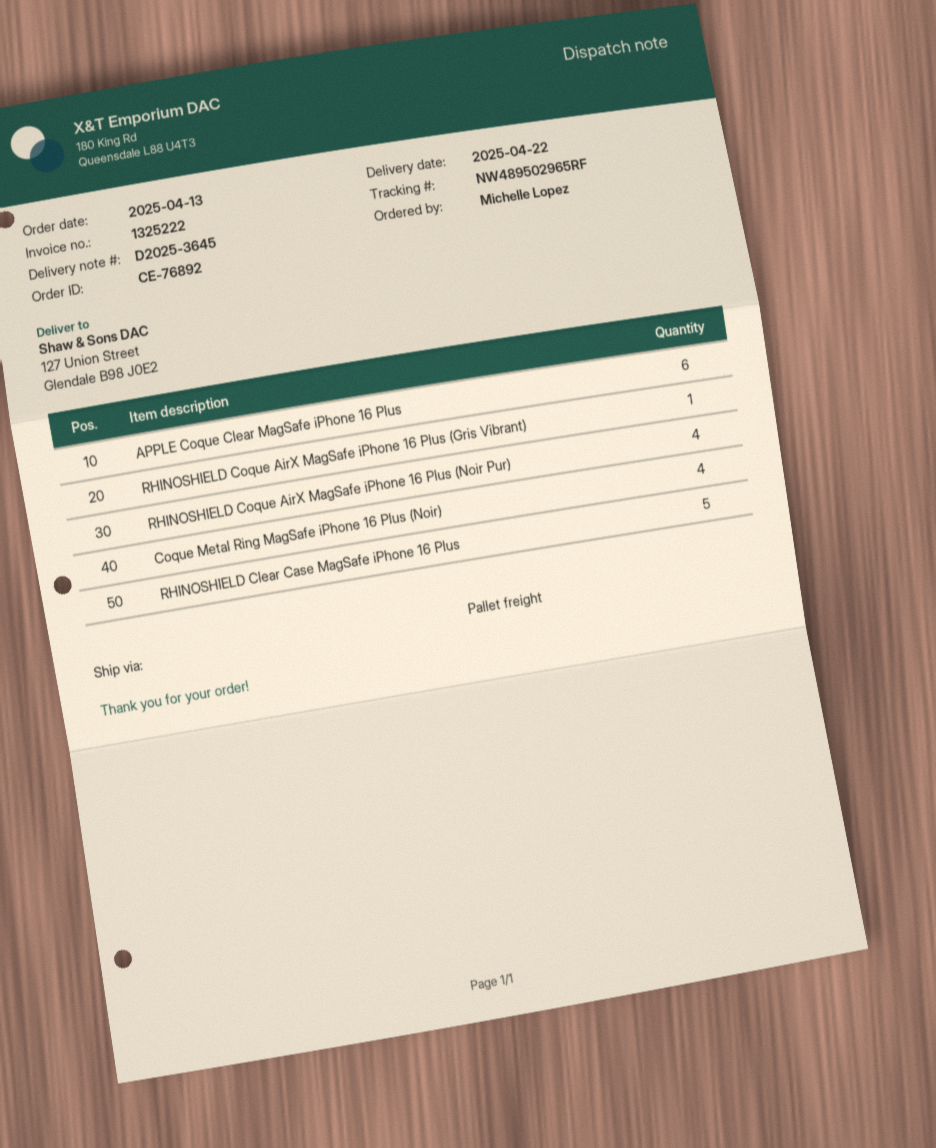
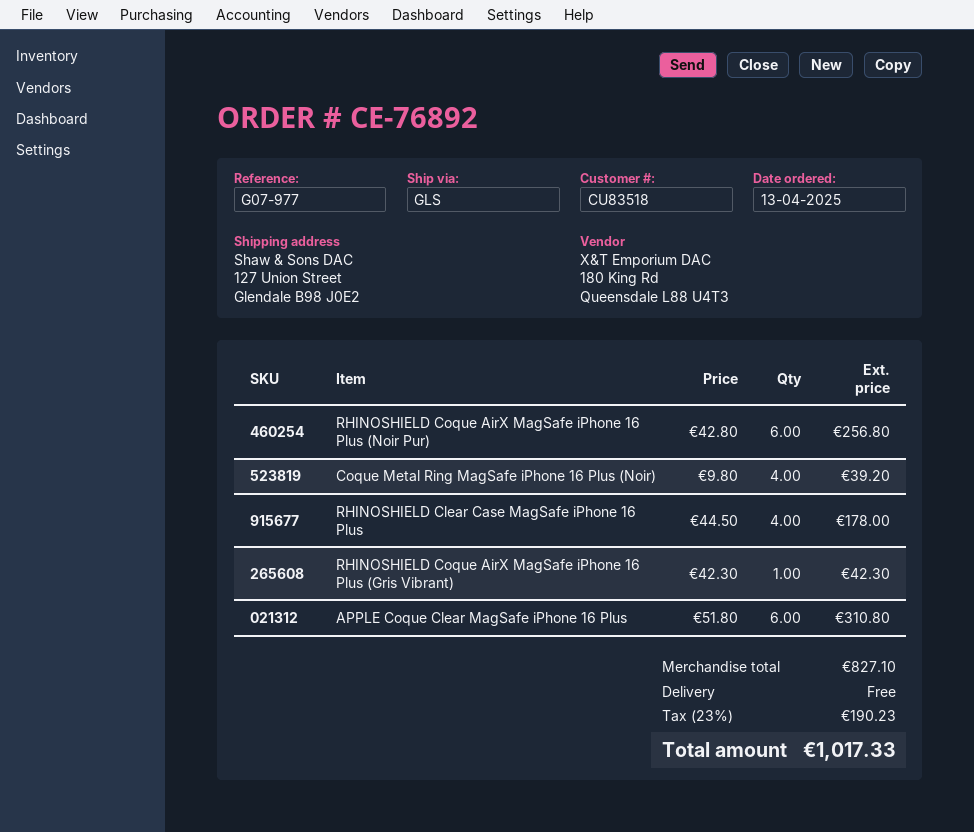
shipping method: pallet freight -> GLS
RHINOSHIELD Coque AirX MagSafe iPhone 16 Plus (Noir Pur): 4 -> 6
RHINOSHIELD Clear Case MagSafe iPhone 16 Plus: 5 -> 4

